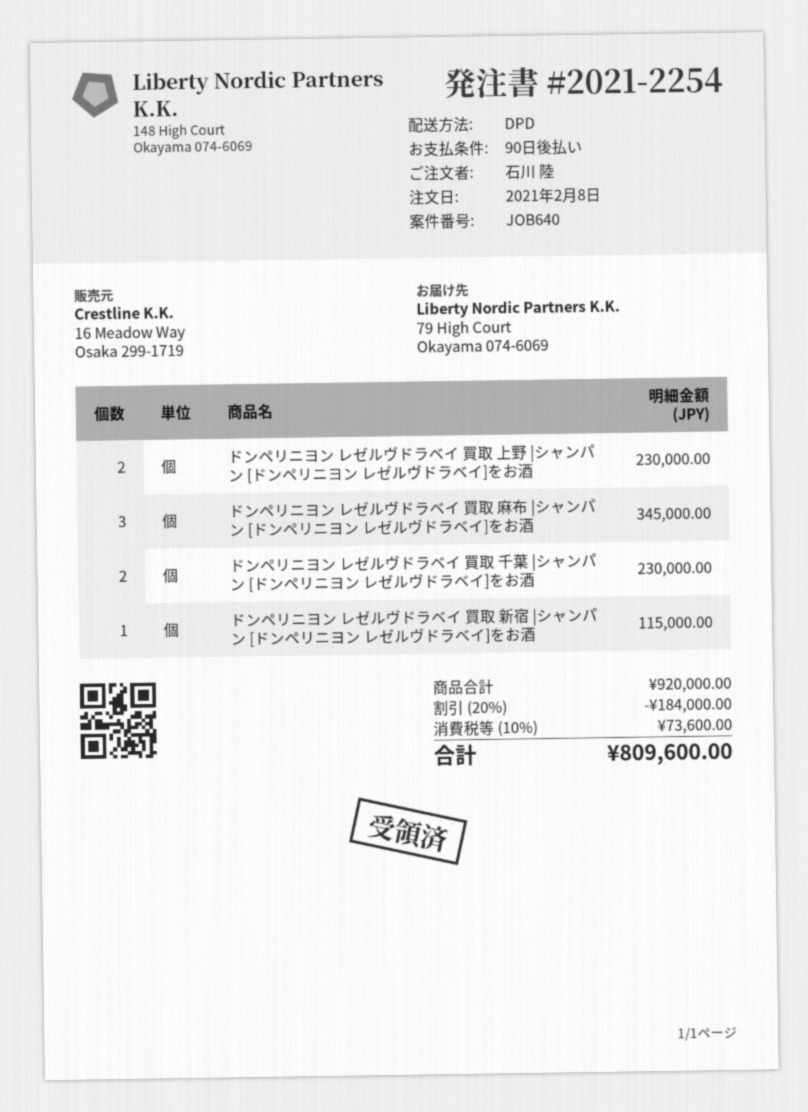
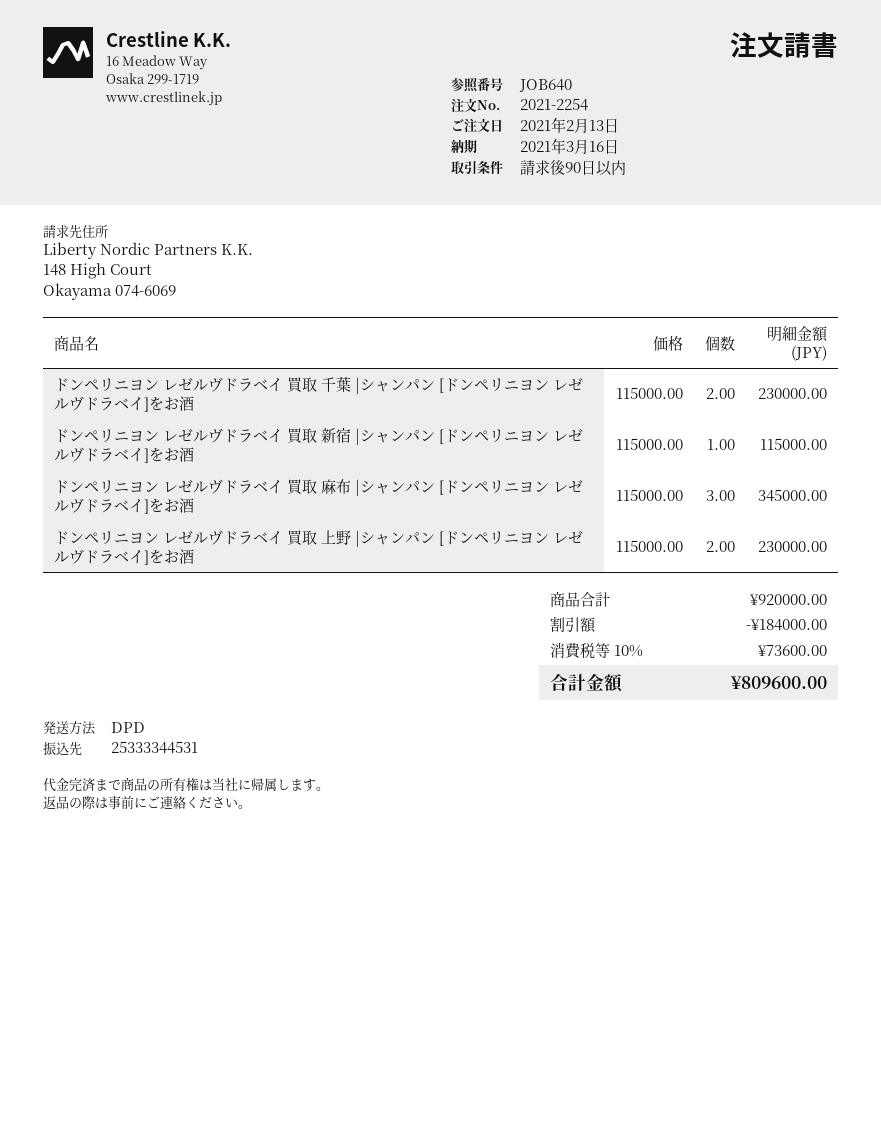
order date: 2021-02-08 -> 2021-02-13

